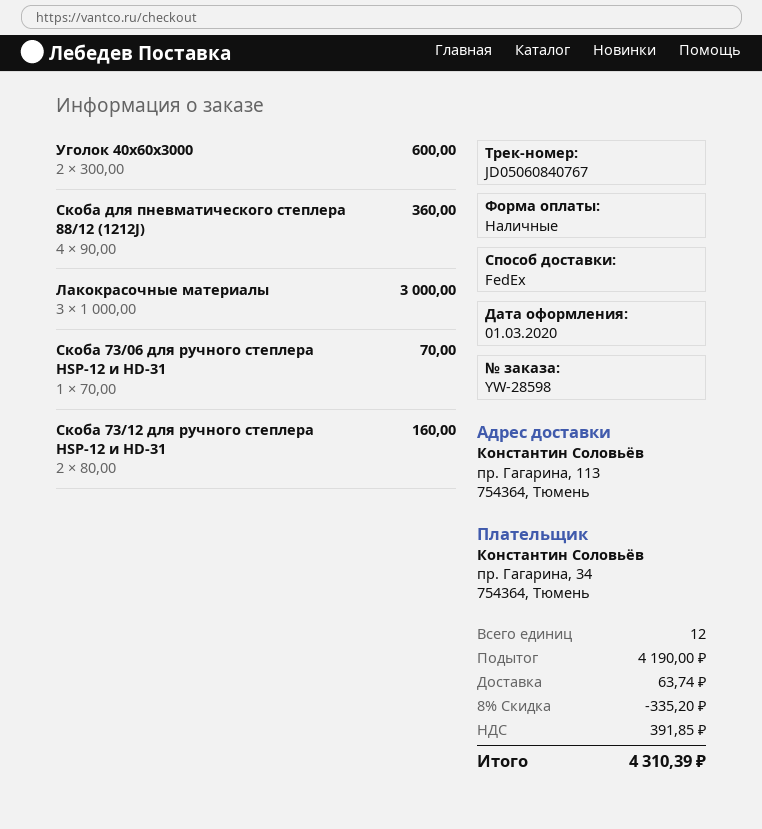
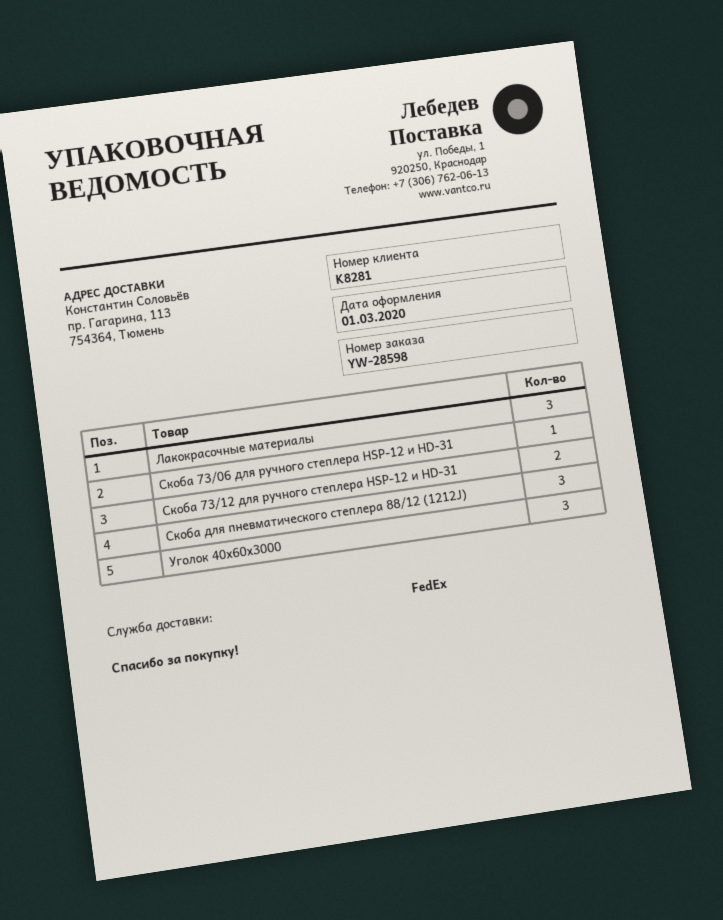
Уголок 40x60x3000: 2 -> 3
Скоба для пневматического степлера 88/12 (1212J): 4 -> 3

